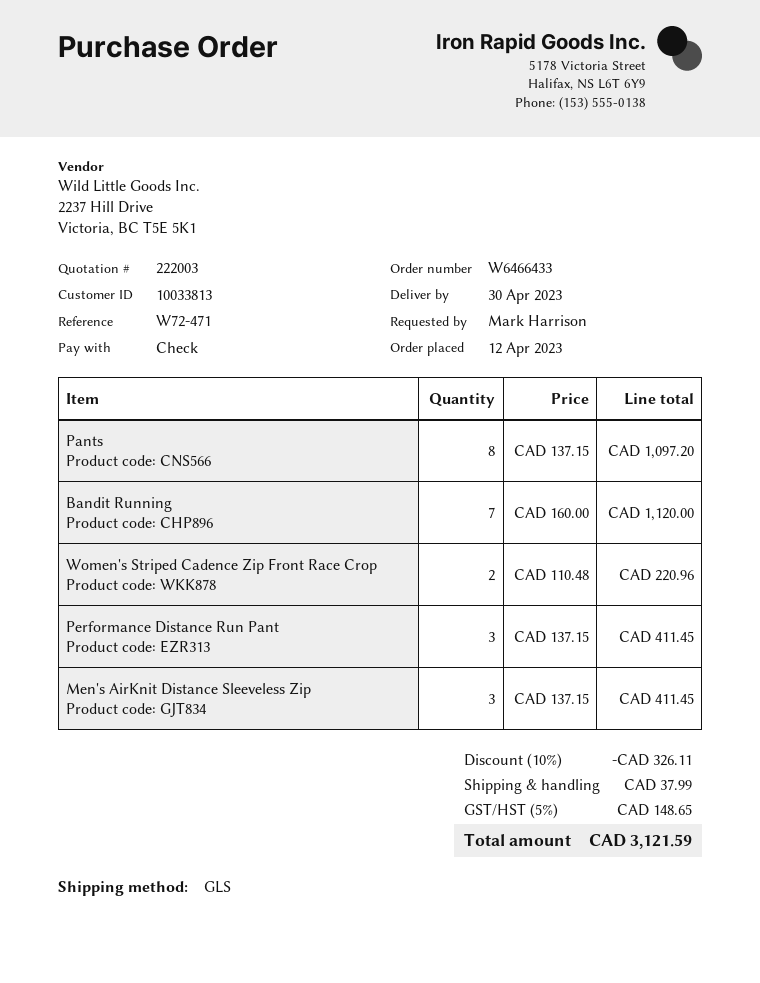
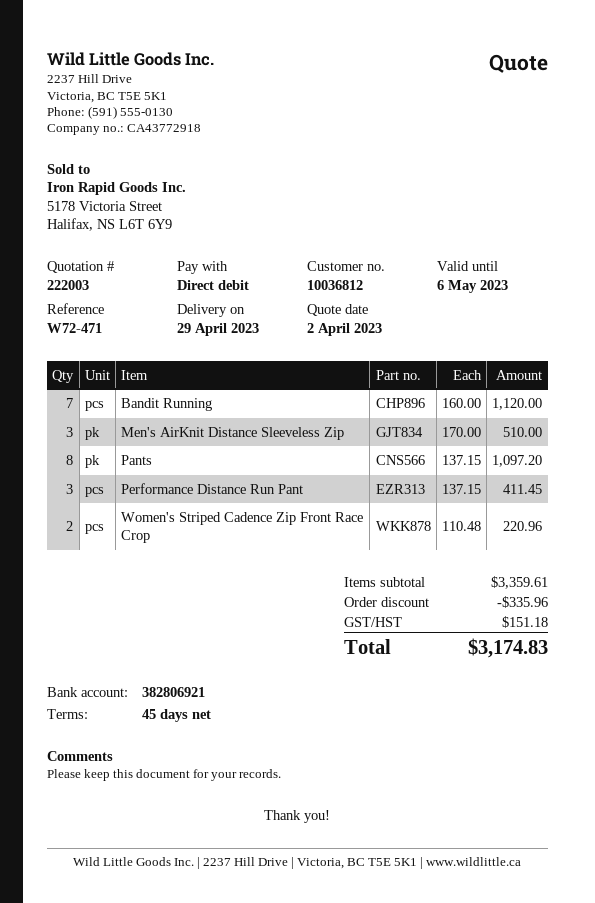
delivery date: 2023-04-30 -> 2023-04-29
customer number: 10033813 -> 10036812
payment method: cheque -> direct debit
Men's AirKnit Distance Sleeveless Zip: 3 x 137.15 = 411.45 -> 3 x 170.00 = 510.00
discount: 326.11 -> 335.96
shipping: 37.99 -> none
tax: 148.65 -> 151.18
total: 3121.59 -> 3174.83

